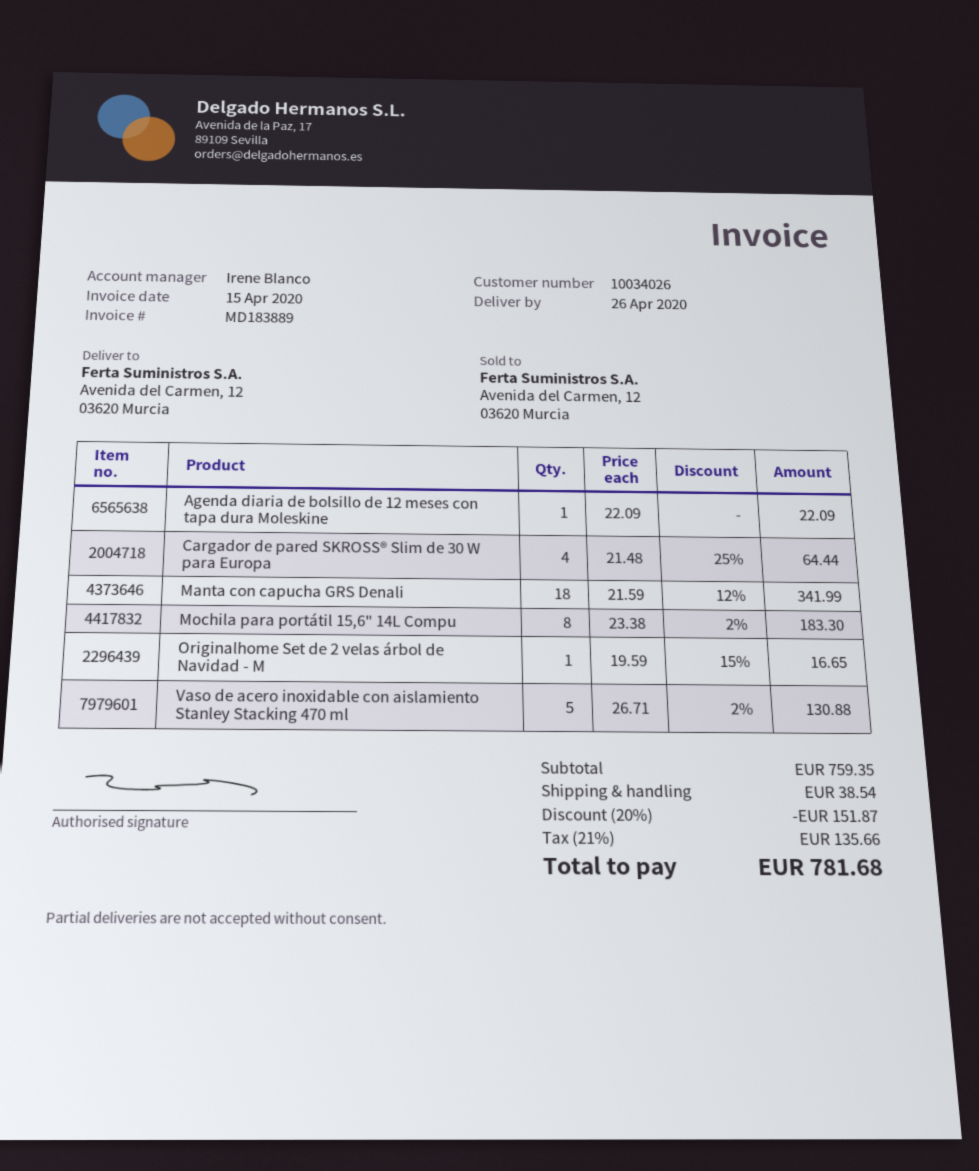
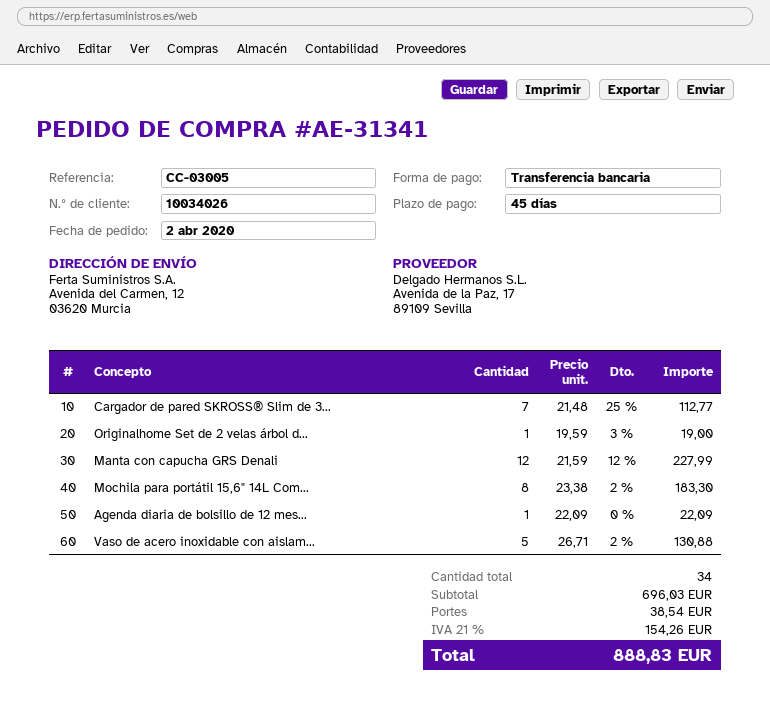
Cargador de pared SKROSS® Slim de 30 W para Europa: 4 x 21.48 - 25% = 64.44 -> 7 x 21.48 - 25% = 112.77
Manta con capucha GRS Denali: 18 x 21.59 - 12% = 341.99 -> 12 x 21.59 - 12% = 227.99
Originalhome Set de 2 velas árbol de Navidad - M: 1 x 19.59 - 15% = 16.65 -> 1 x 19.59 - 3% = 19.00
subtotal: 759.35 -> 696.03
discount: 20% = 151.87 -> none
tax: 21% = 135.66 -> 21% = 154.26
total: 781.68 -> 888.83

